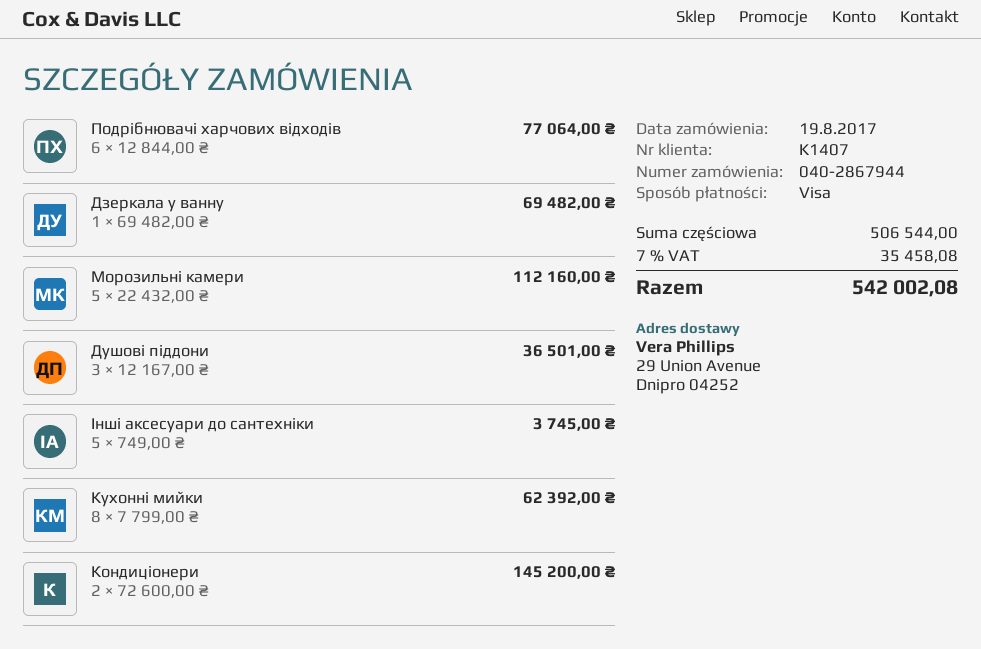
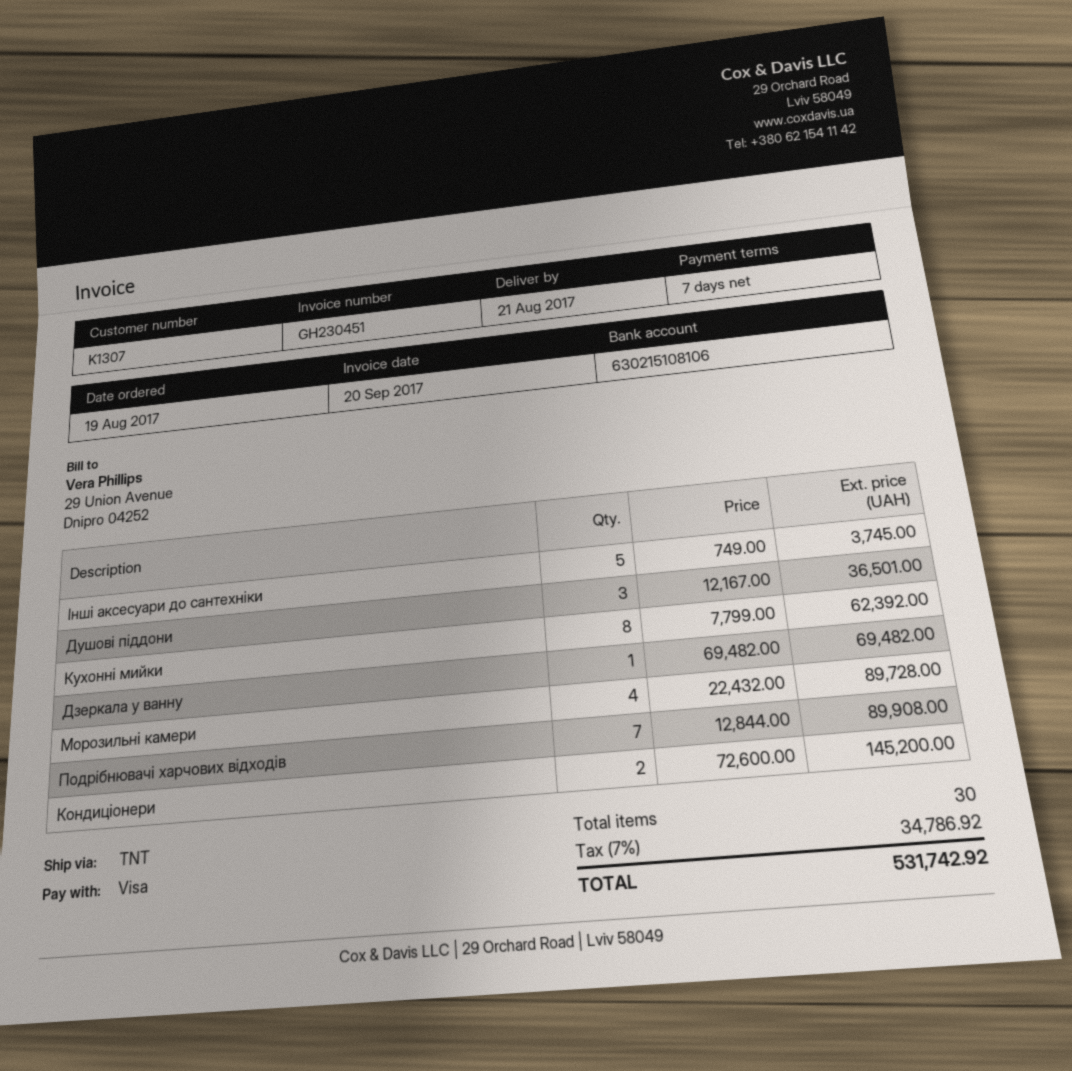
customer number: K1407 -> K1307
Подрібнювачі харчових відходів: 6 x 12844.00 = 77064.00 -> 7 x 12844.00 = 89908.00
Морозильні камери: 5 x 22432.00 = 112160.00 -> 4 x 22432.00 = 89728.00
tax: 7% = 35458.08 -> 7% = 34786.92
total: 542002.08 -> 531742.92

